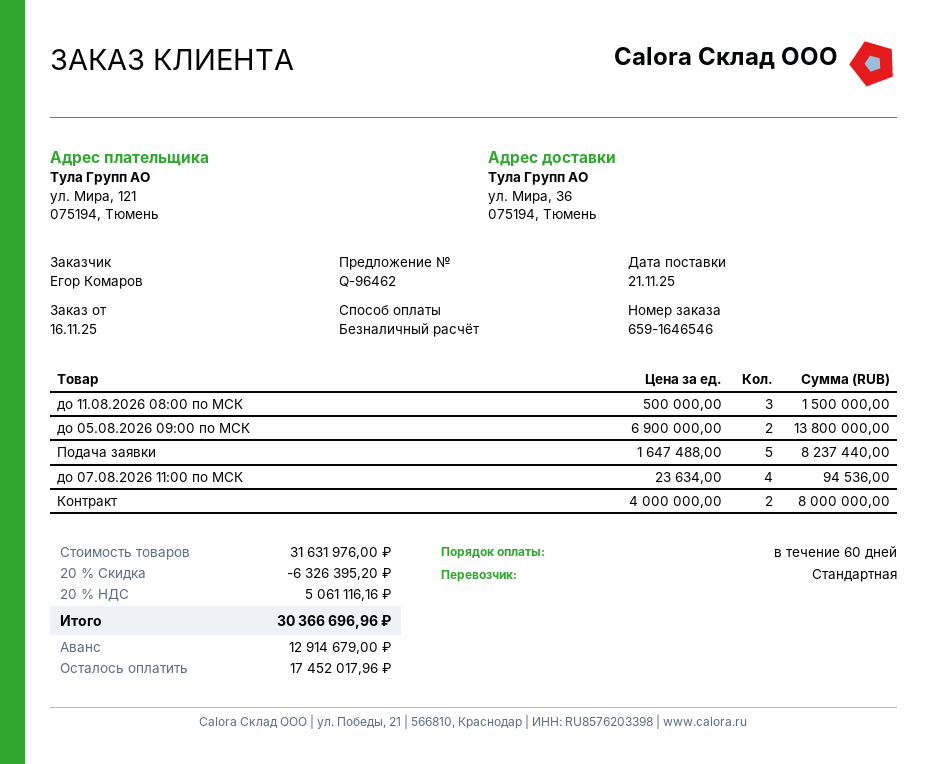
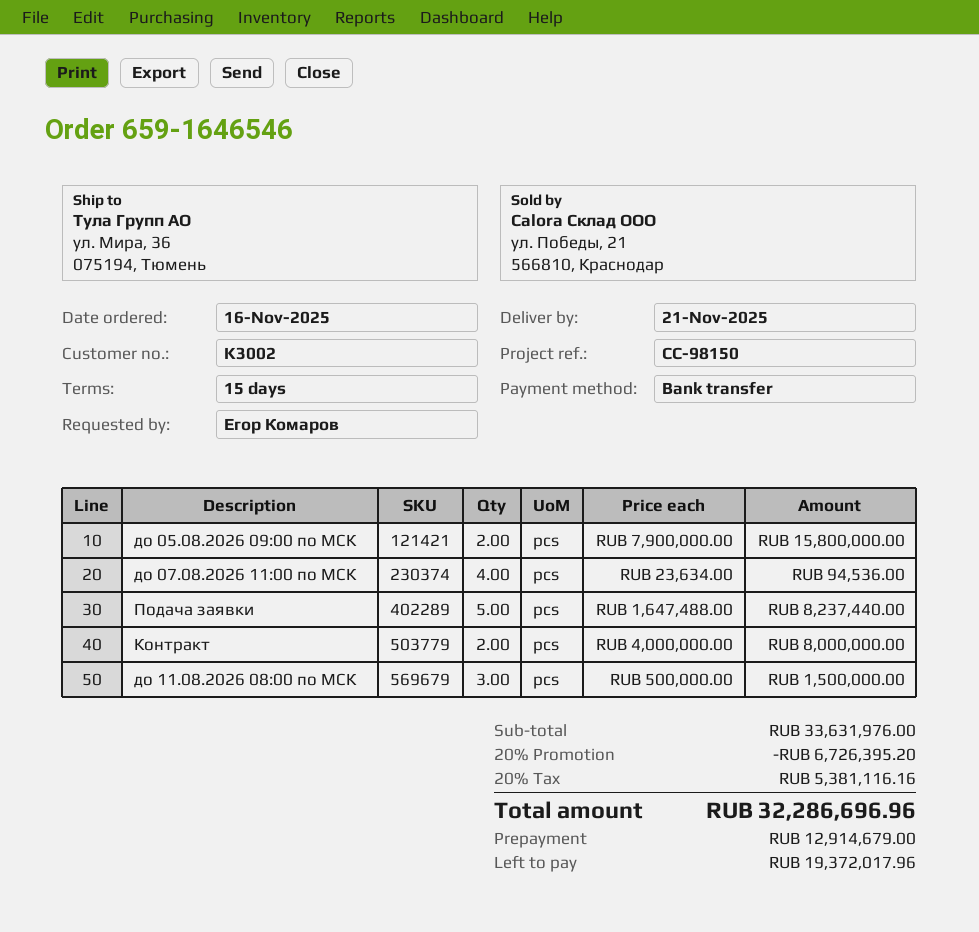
payment terms: 60 days -> 15 days
до 05.08.2026 09:00 по МСК: 2 x 6900000.00 = 13800000.00 -> 2 x 7900000.00 = 15800000.00
subtotal: 31631976.00 -> 33631976.00
discount: 20% = 6326395.20 -> 20% = 6726395.20
tax: 20% = 5061116.16 -> 20% = 5381116.16
total: 30366696.96 -> 32286696.96
balance: 17452017.96 -> 19372017.96

